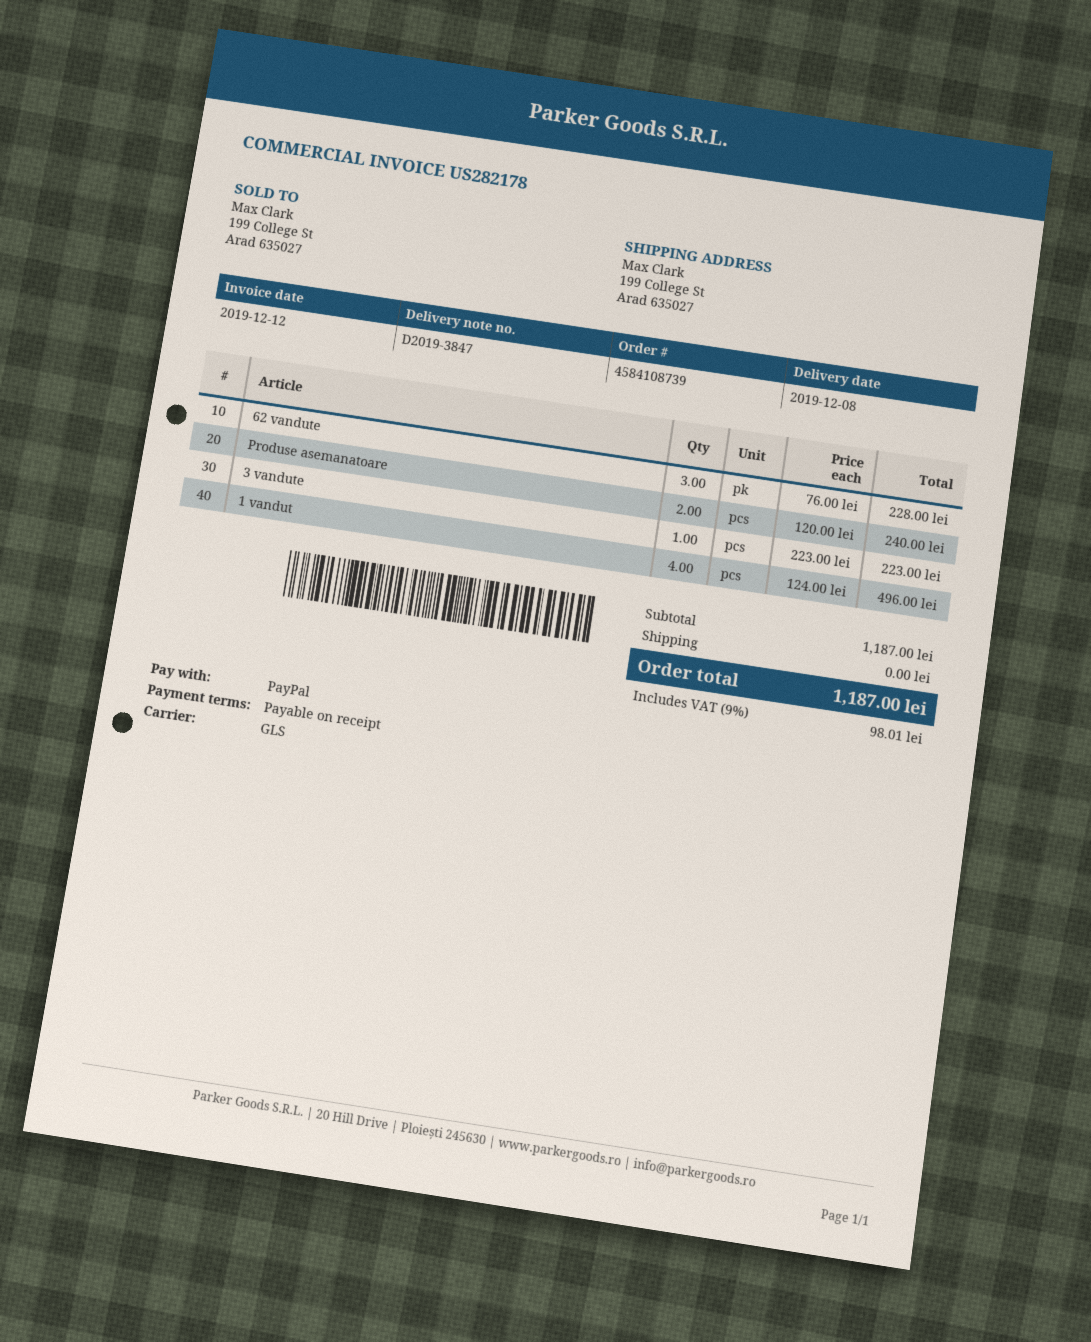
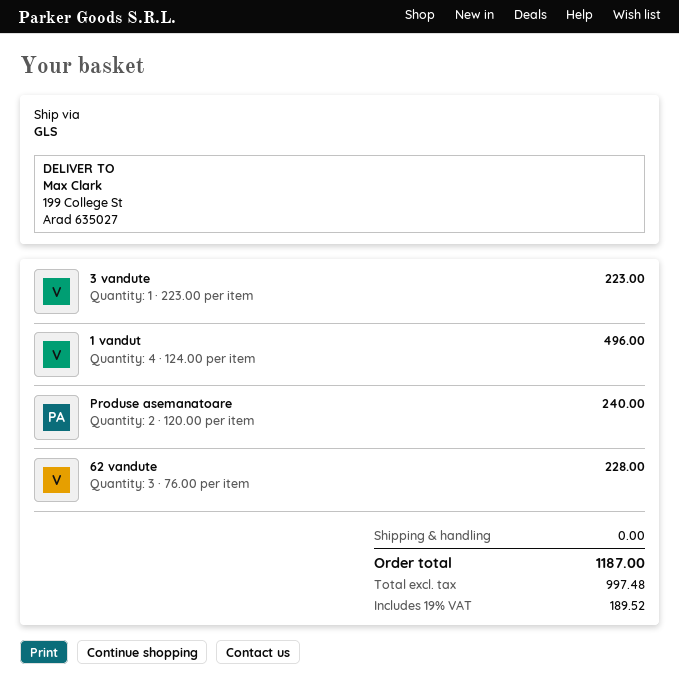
tax: 9% = 98.01 -> 19% = 189.52

